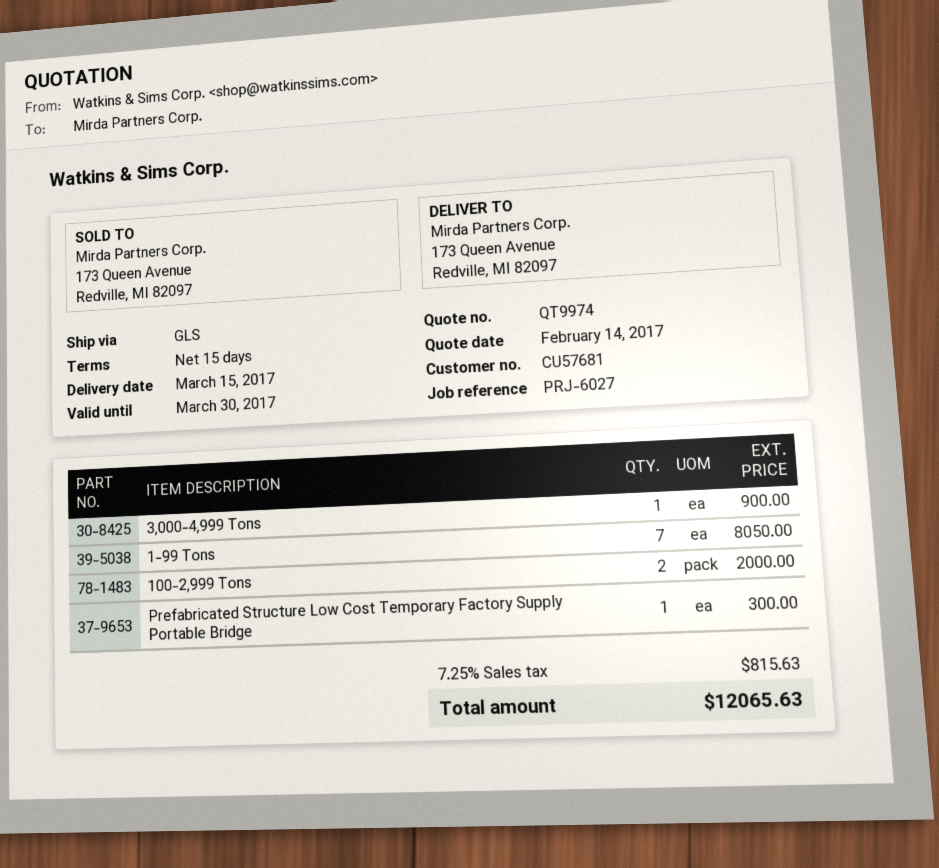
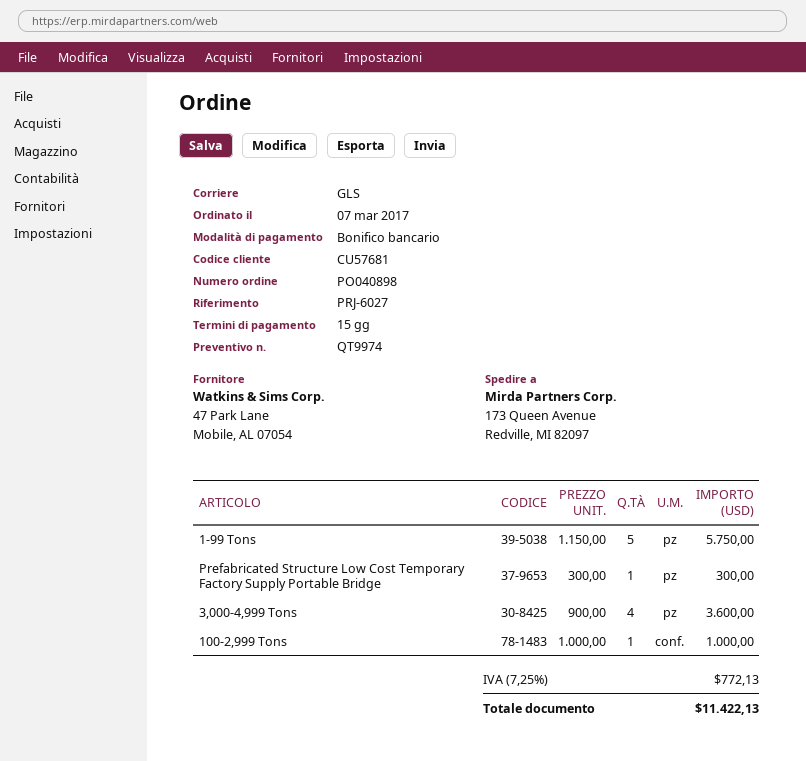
3,000-4,999 Tons: 1 for 900.00 -> 4 for 3600.00
1-99 Tons: 7 for 8050.00 -> 5 for 5750.00
100-2,999 Tons: 2 for 2000.00 -> 1 for 1000.00
tax: 7.25% = 815.63 -> 7.25% = 772.13
total: 12065.63 -> 11422.13

